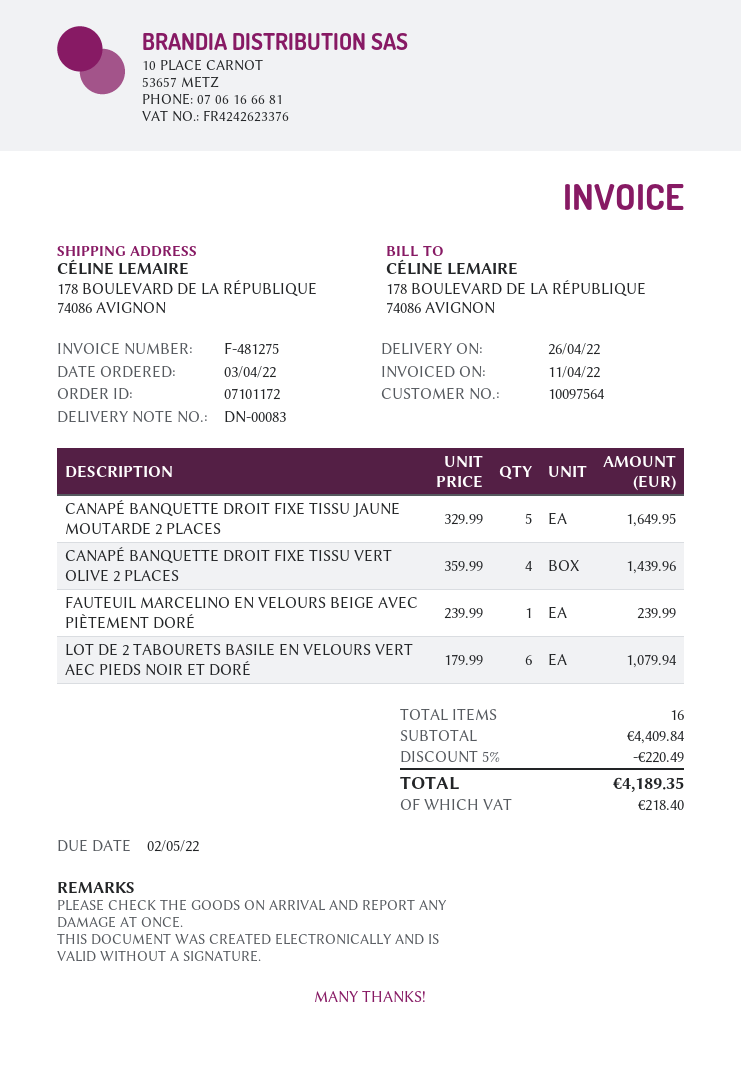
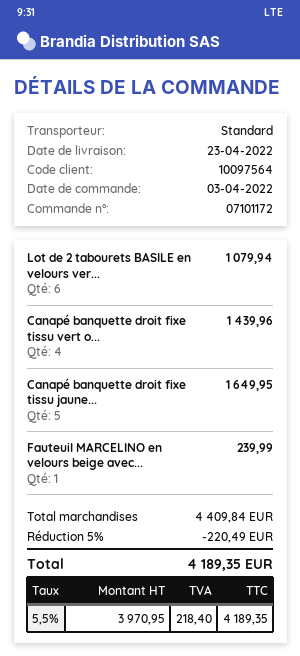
delivery date: 2022-04-26 -> 2022-04-23

